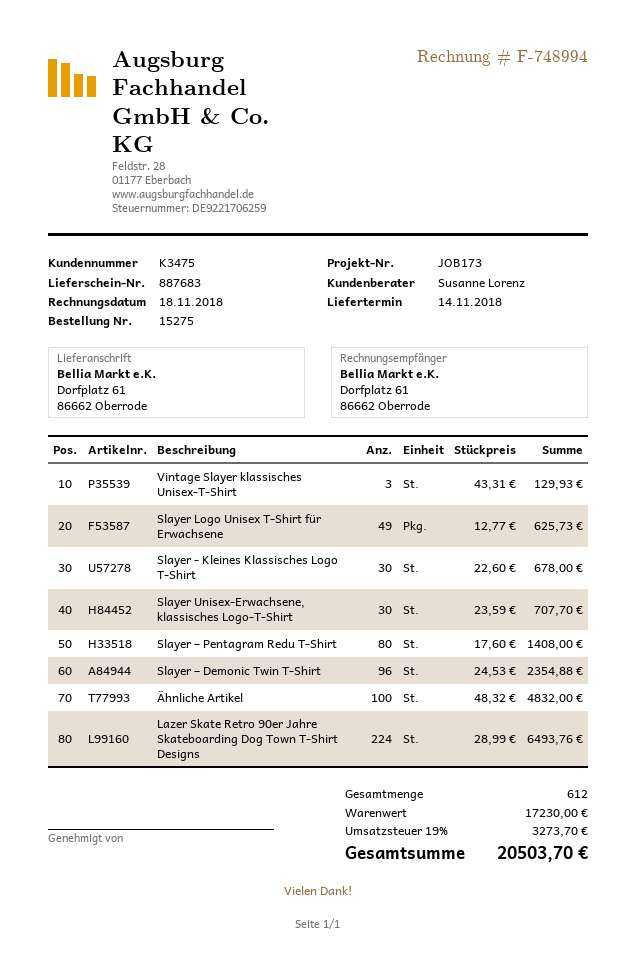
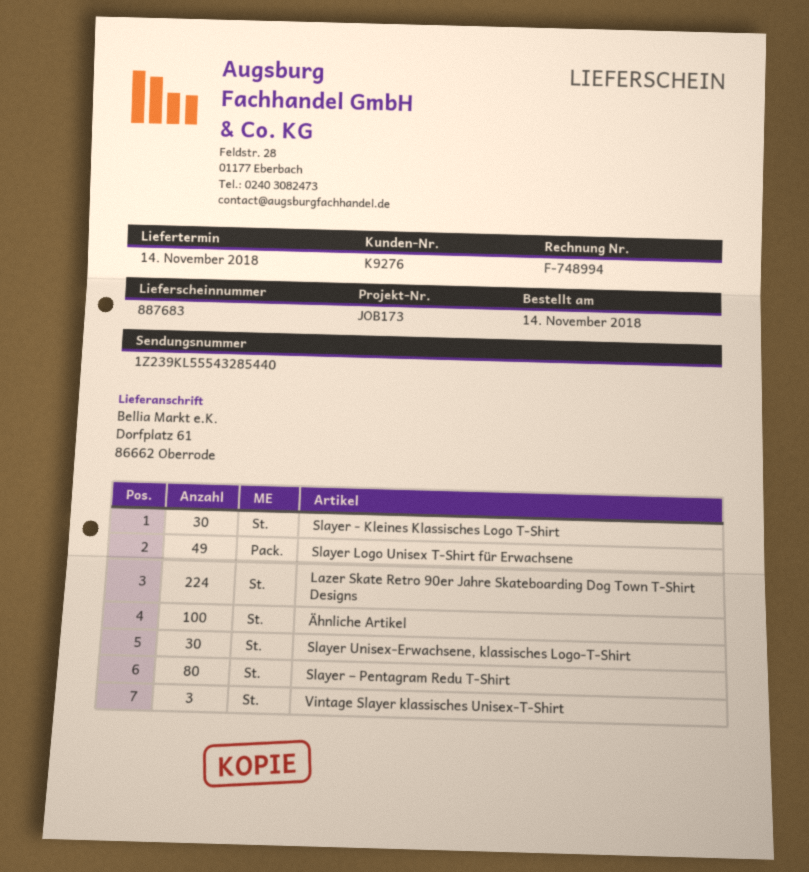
customer number: K3475 -> K9276
Slayer – Demonic Twin T-Shirt: 96 -> none

